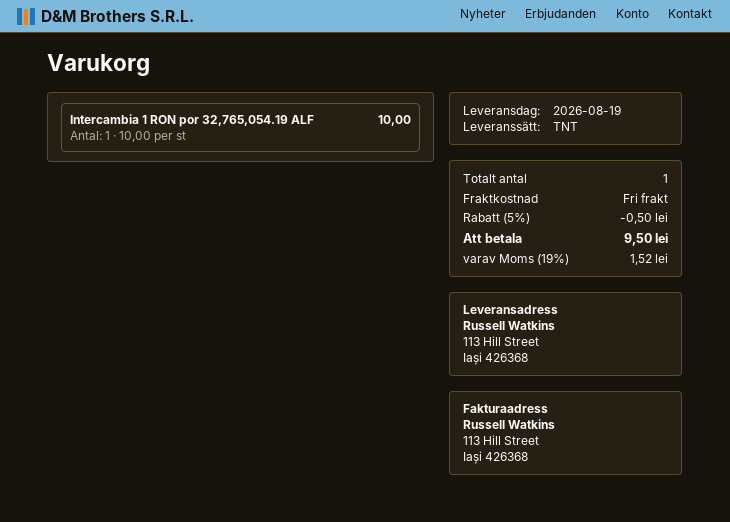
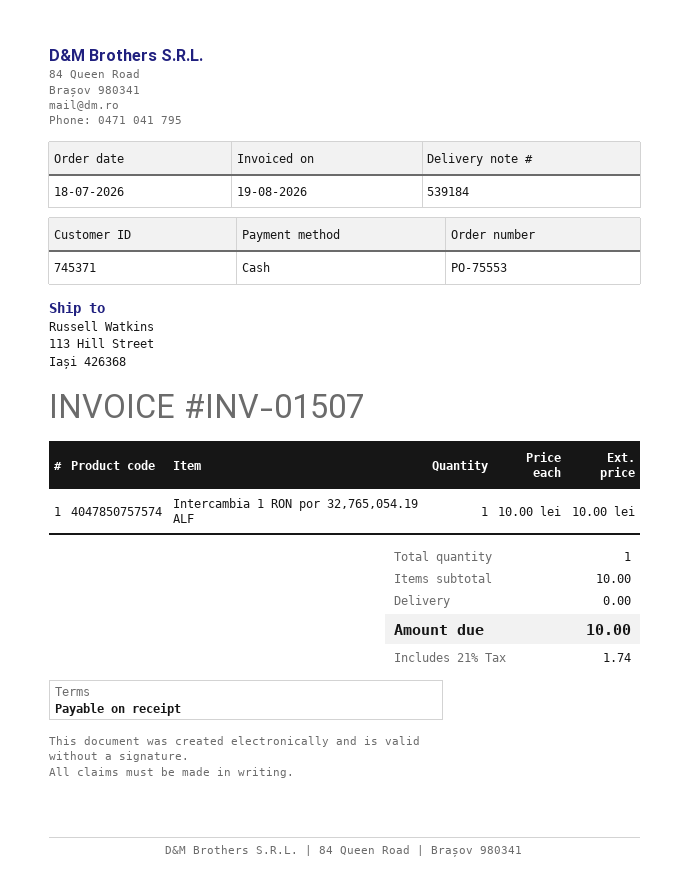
discount: 5% = 0.50 -> none
tax: 19% = 1.52 -> 21% = 1.74
total: 9.50 -> 10.00

